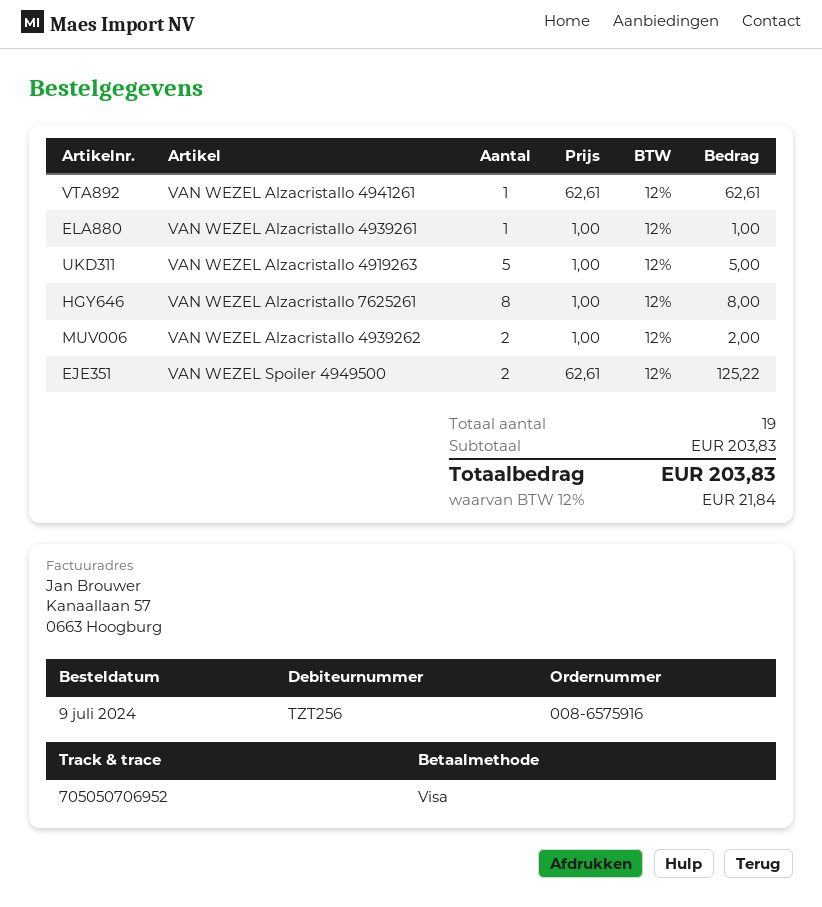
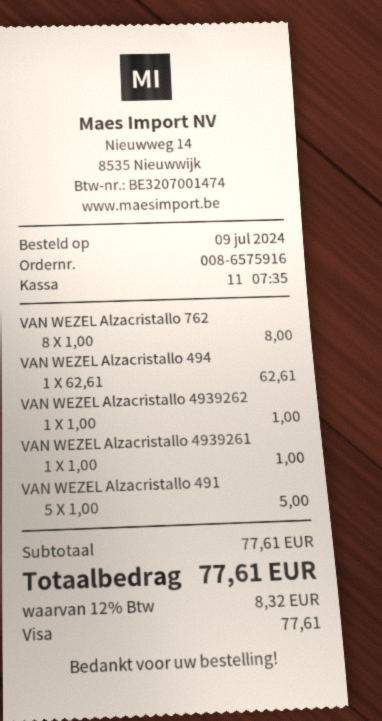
VAN WEZEL Alzacristallo 4939262: 2 x 1.00 = 2.00 -> 1 x 1.00 = 1.00
VAN WEZEL Spoiler 4949500: 2 x 62.61 = 125.22 -> none
subtotal: 203.83 -> 77.61
tax: 12% = 21.84 -> 12% = 8.32
total: 203.83 -> 77.61

